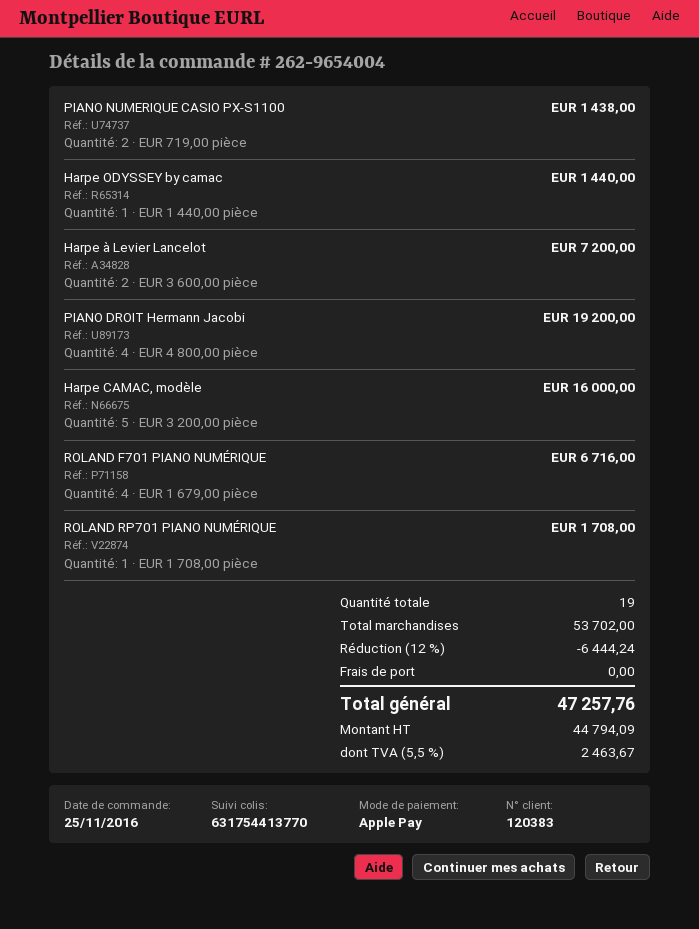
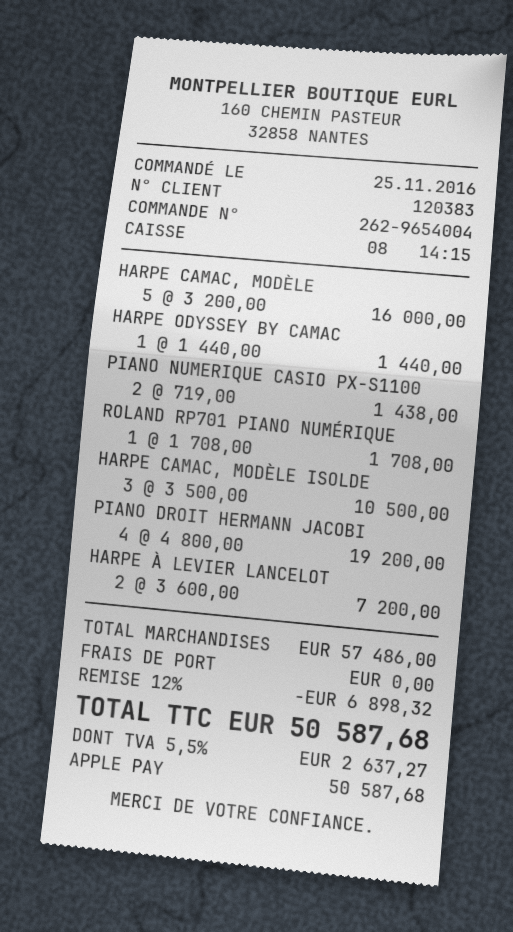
ROLAND F701 PIANO NUMÉRIQUE: 4 x 1679.00 = 6716.00 -> none
HARPE CAMAC, MODÈLE ISOLDE: none -> 3 x 3500.00 = 10500.00
subtotal: 53702.00 -> 57486.00
discount: 12% = 6444.24 -> 12% = 6898.32
tax: 5.5% = 2463.67 -> 5.5% = 2637.27
total: 47257.76 -> 50587.68

